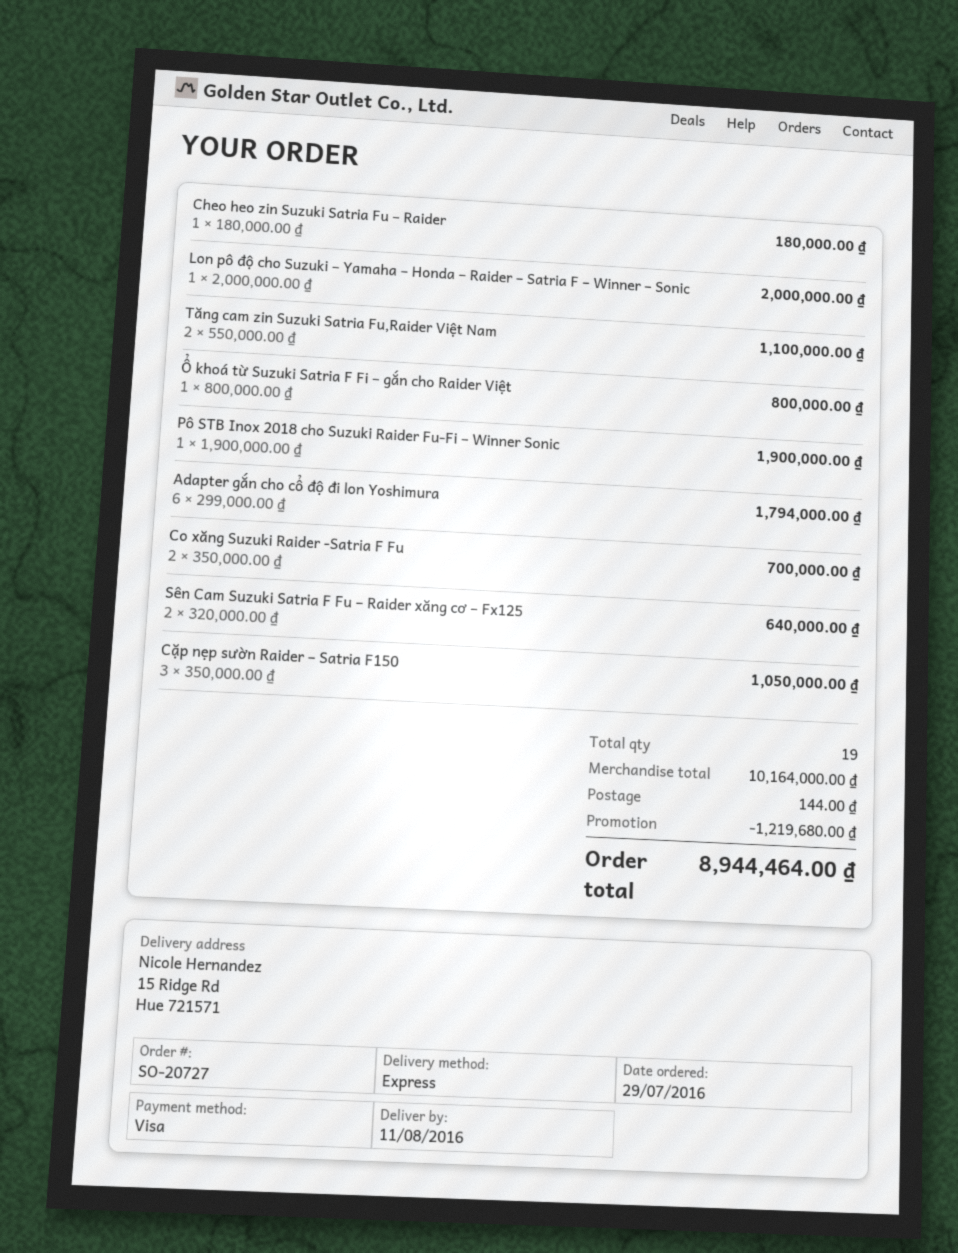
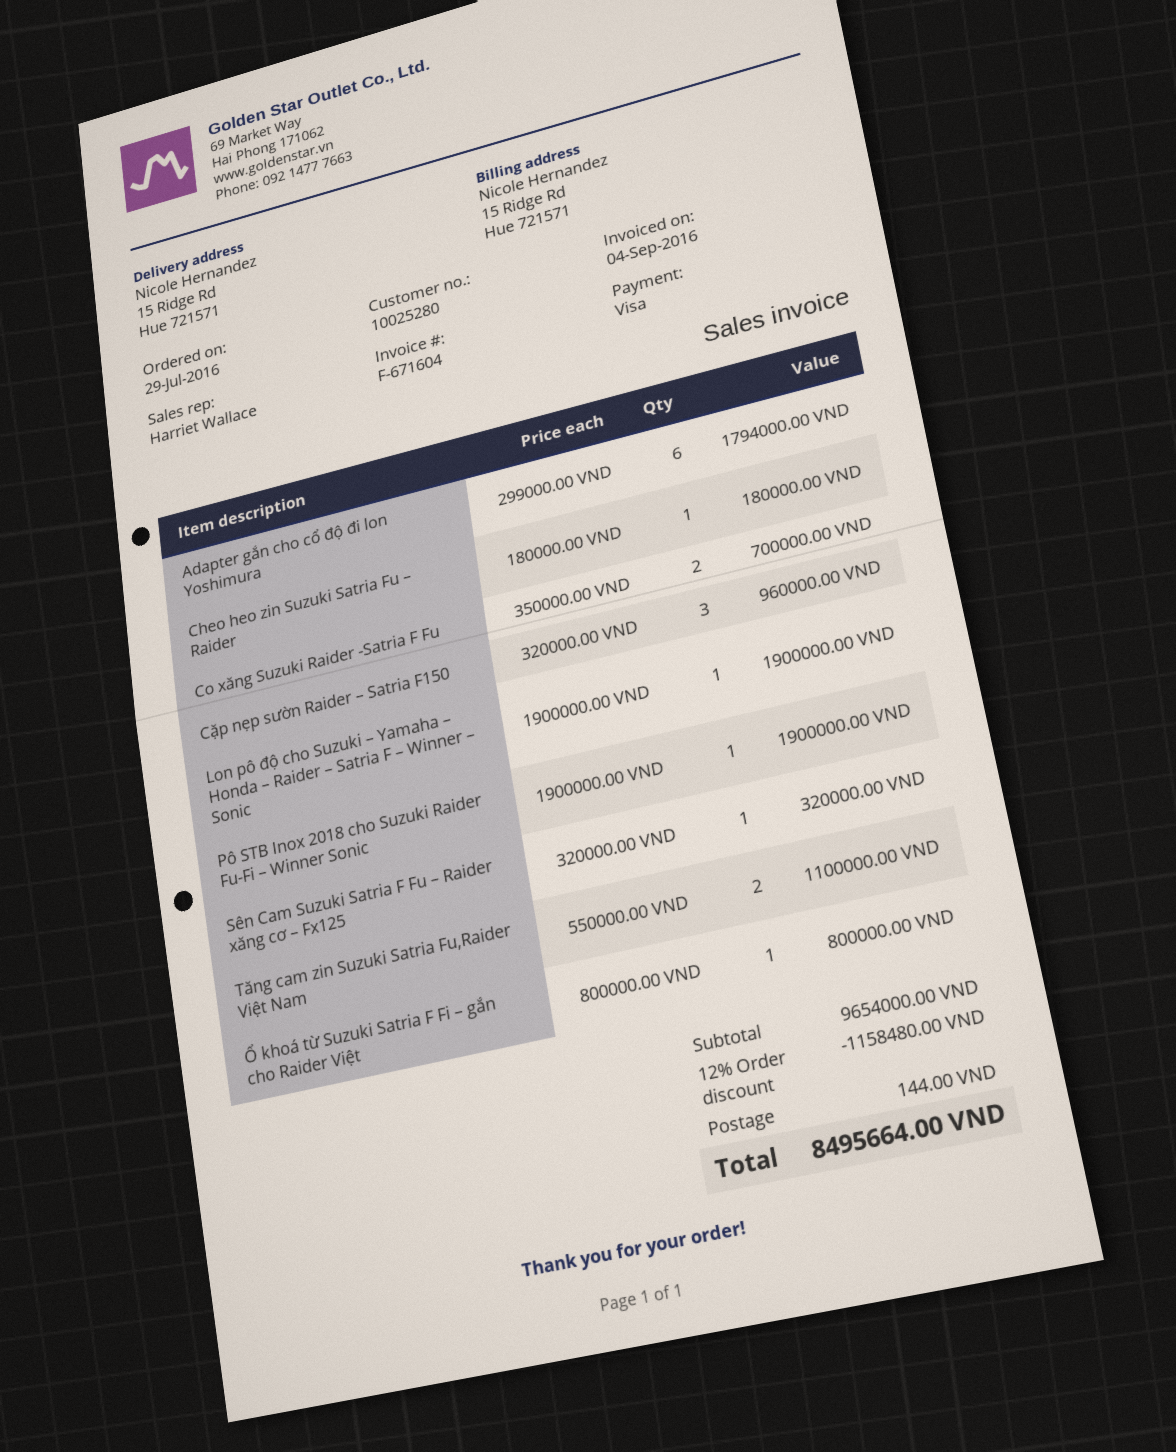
Lon pô độ cho Suzuki – Yamaha – Honda – Raider – Satria F – Winner – Sonic: 1 x 2000000.00 = 2000000.00 -> 1 x 1900000.00 = 1900000.00
Sên Cam Suzuki Satria F Fu – Raider xăng cơ – Fx125: 2 x 320000.00 = 640000.00 -> 1 x 320000.00 = 320000.00
Cặp nẹp sườn Raider – Satria F150: 3 x 350000.00 = 1050000.00 -> 3 x 320000.00 = 960000.00
subtotal: 10164000.00 -> 9654000.00
discount: 1219680.00 -> 1158480.00
total: 8944464.00 -> 8495664.00

